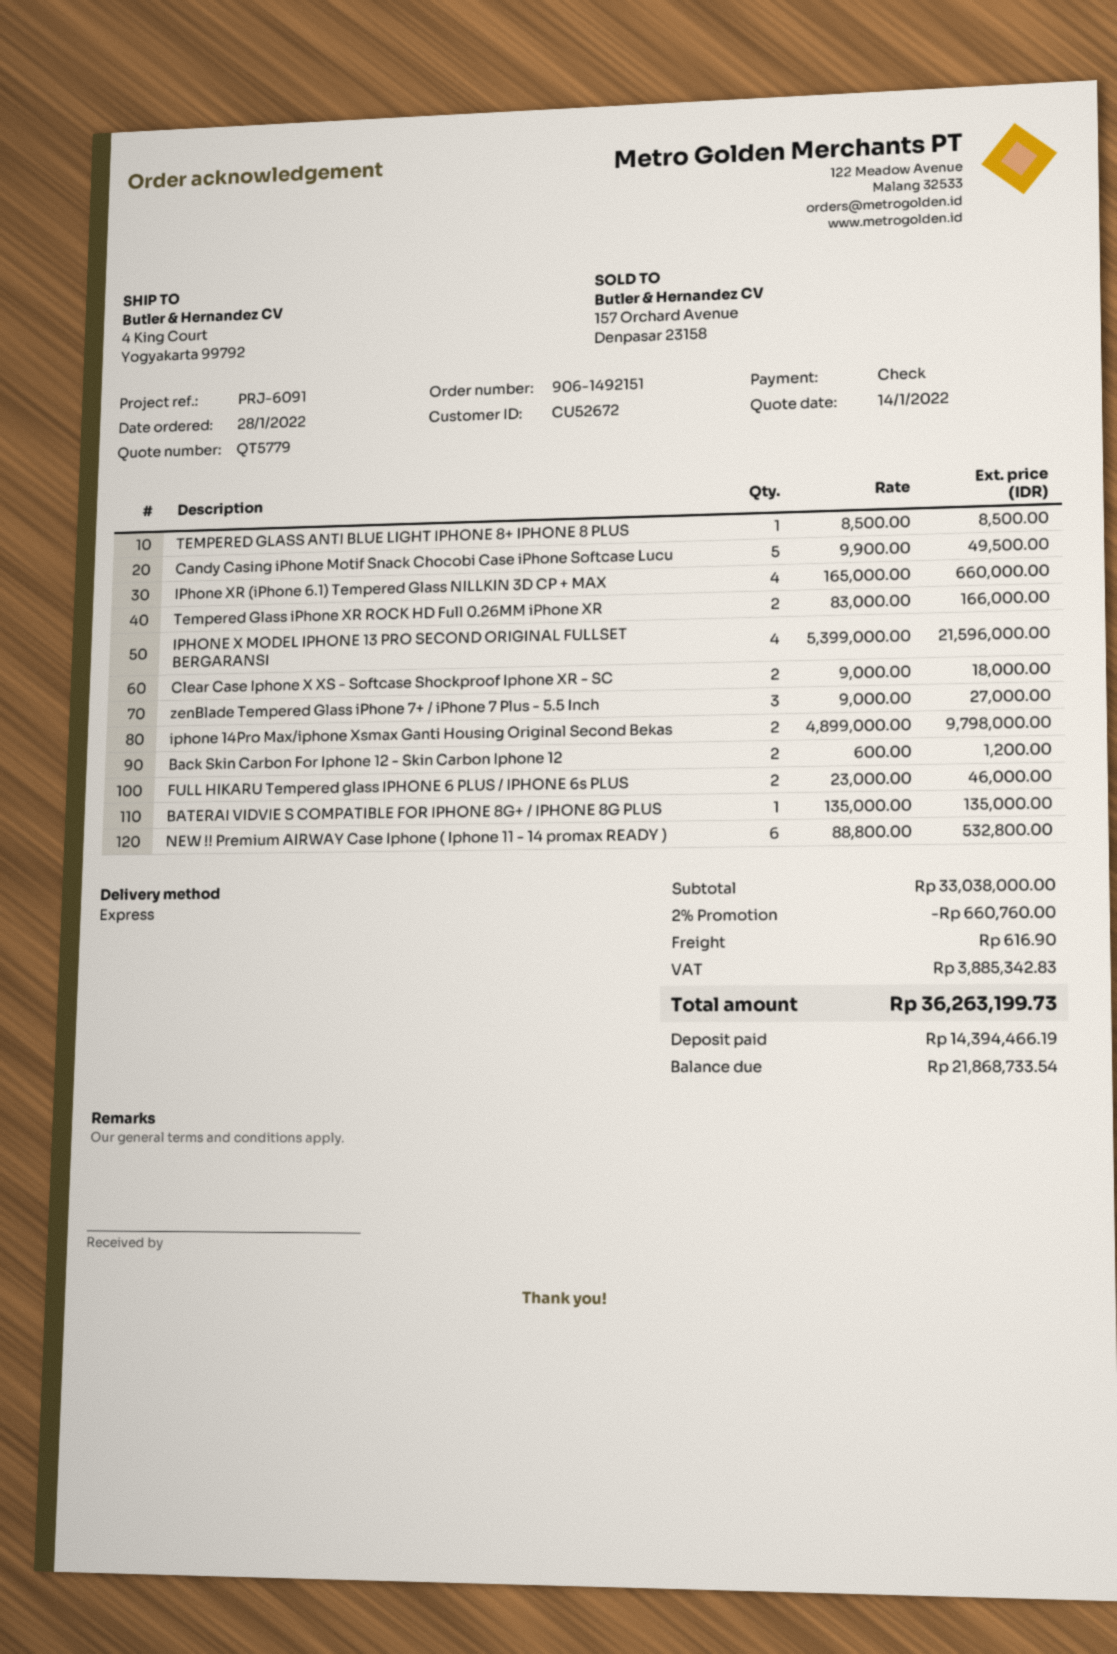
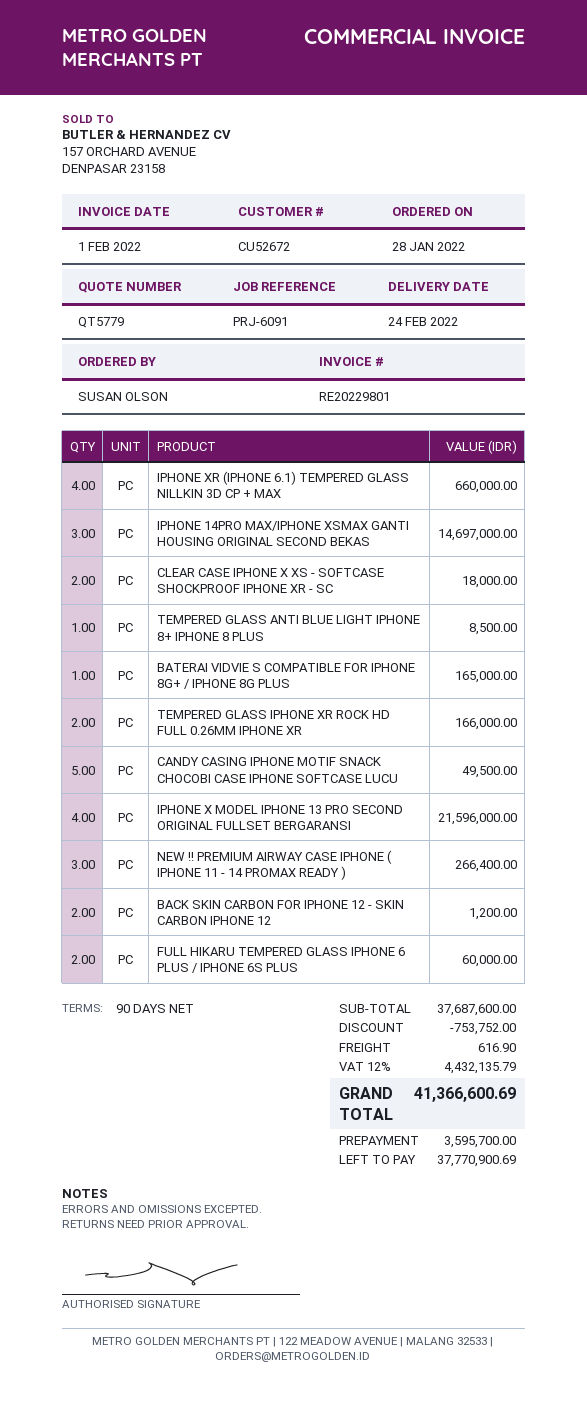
zenBlade Tempered Glass iPhone 7+ / iPhone 7 Plus - 5.5 Inch: 3 for 27000.00 -> none
iphone 14Pro Max/iphone Xsmax Ganti Housing Original Second Bekas: 2 for 9798000.00 -> 3 for 14697000.00
FULL HIKARU Tempered glass IPHONE 6 PLUS / IPHONE 6s PLUS: 2 for 46000.00 -> 2 for 60000.00
BATERAI VIDVIE S COMPATIBLE FOR IPHONE 8G+ / IPHONE 8G PLUS: 1 for 135000.00 -> 1 for 165000.00
NEW !! Premium AIRWAY Case Iphone ( Iphone 11 - 14 promax READY ): 6 for 532800.00 -> 3 for 266400.00
subtotal: 33038000.00 -> 37687600.00
discount: 660760.00 -> 753752.00
tax: 3885342.83 -> 4432135.79
total: 36263199.73 -> 41366600.69
deposit: 14394466.19 -> 3595700.00
balance: 21868733.54 -> 37770900.69

